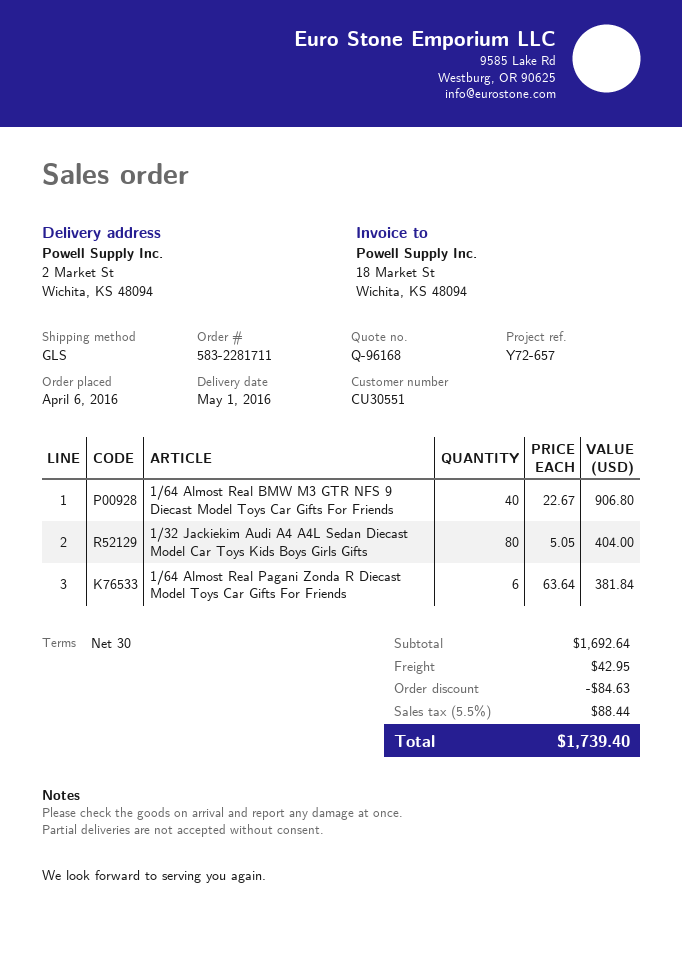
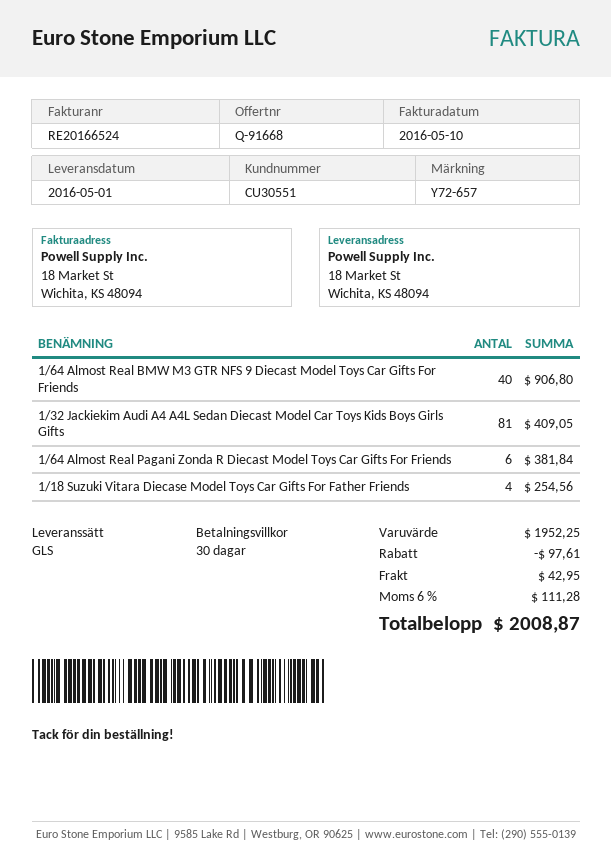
quote number: Q-96168 -> Q-91668
ship to: 2 Market St, Wichita, KS 48094 -> 18 Market St, Wichita, KS 48094
1/32 Jackiekim Audi A4 A4L Sedan Diecast Model Car Toys Kids Boys Girls Gifts: 80 for 404.00 -> 81 for 409.05
1/18 Suzuki Vitara Diecase Model Toys Car Gifts For Father Friends: none -> 4 for 254.56
subtotal: 1692.64 -> 1952.25
discount: 84.63 -> 97.61
tax: 5.5% = 88.44 -> 6% = 111.28
total: 1739.40 -> 2008.87

